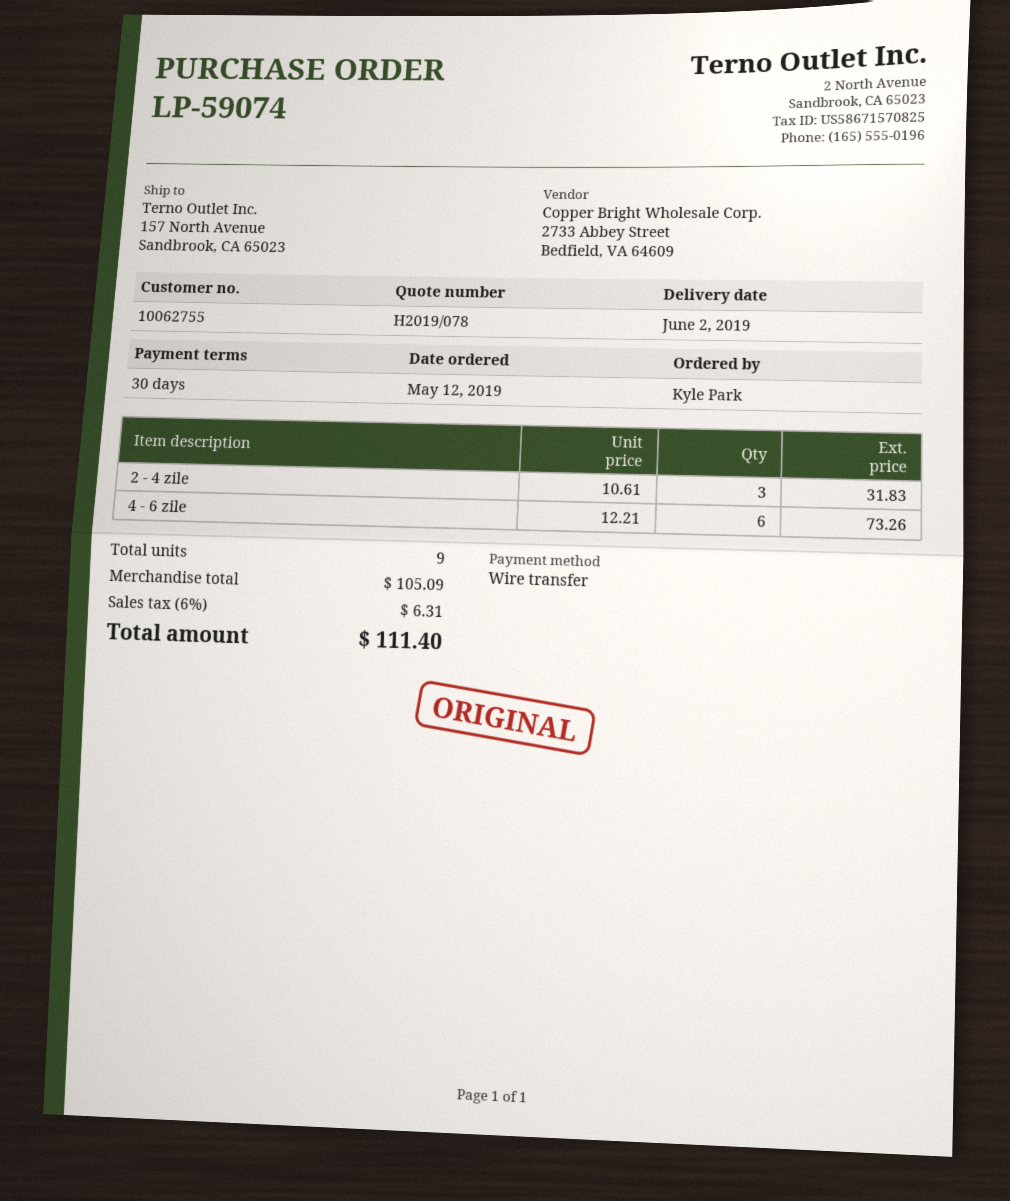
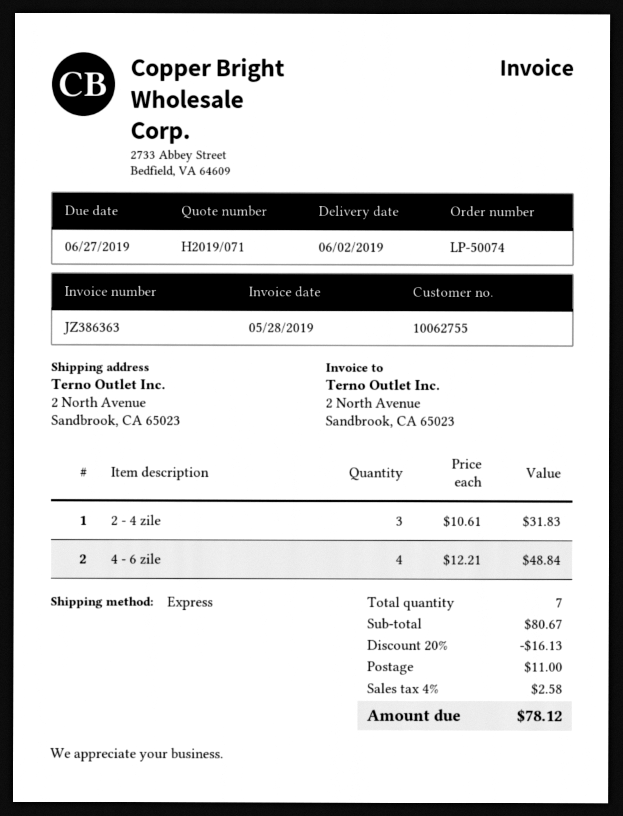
quote number: H2019/078 -> H2019/071
order number: LP-59074 -> LP-50074
ship to: 157 North Avenue, Sandbrook, CA 65023 -> 2 North Avenue, Sandbrook, CA 65023
4 - 6 zile: 6 x 12.21 = 73.26 -> 4 x 12.21 = 48.84
total quantity: 9 -> 7
subtotal: 105.09 -> 80.67
discount: none -> 20% = 16.13
shipping: none -> 11.00
tax: 6% = 6.31 -> 4% = 2.58
total: 111.40 -> 78.12

